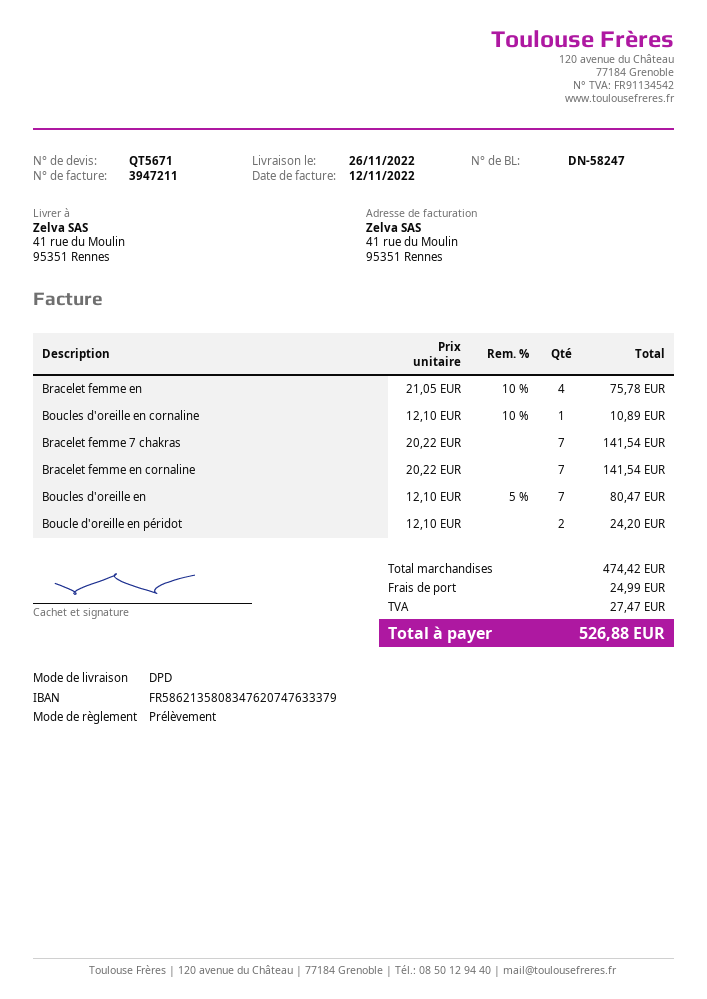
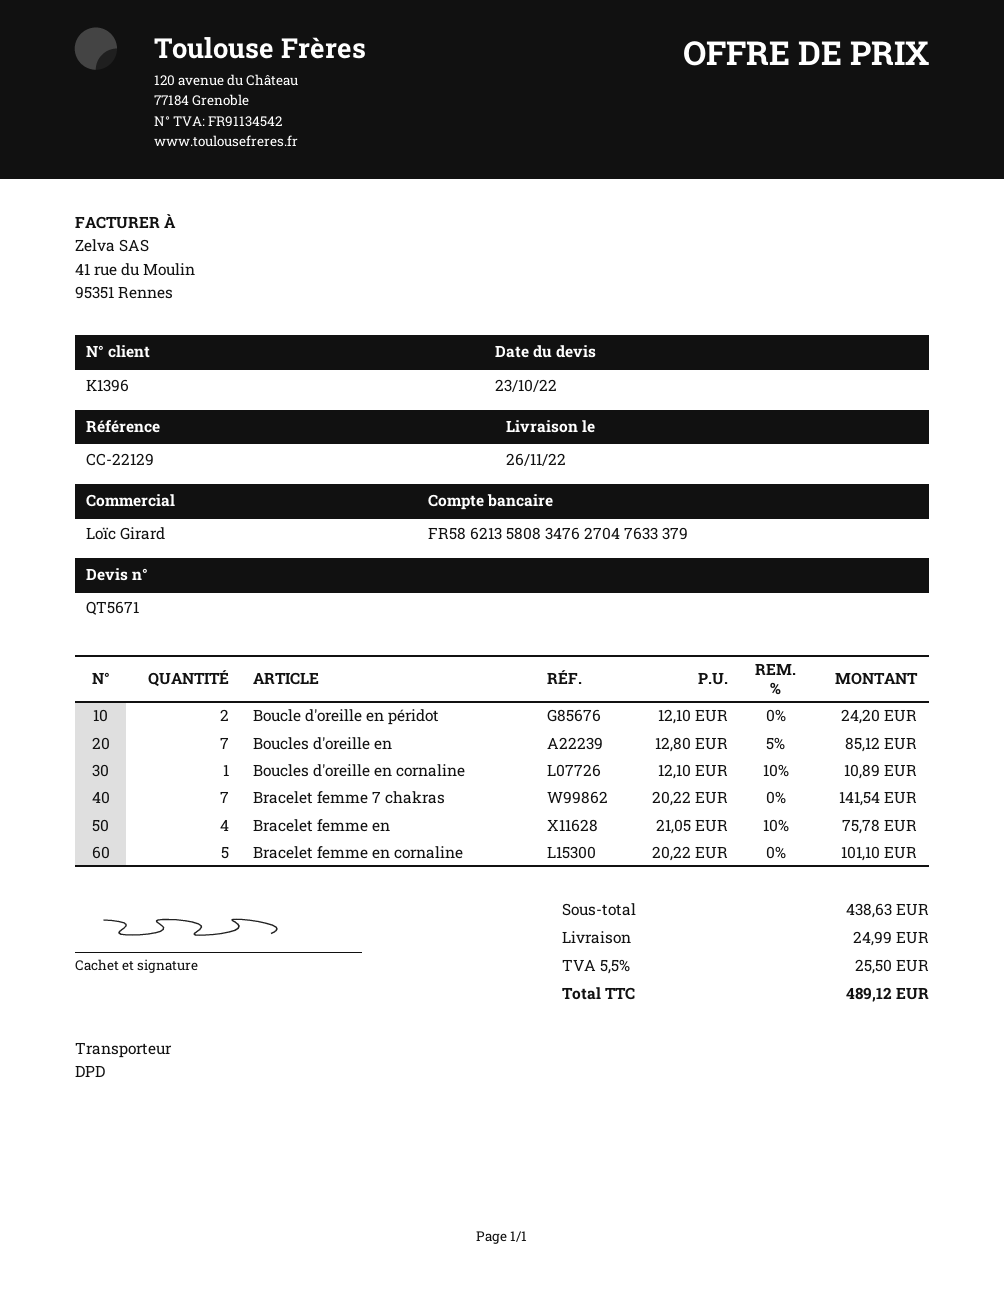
bank account: FR5862135808347620747633379 -> FR5862135808347627047633379
Bracelet femme en cornaline: 7 x 20.22 = 141.54 -> 5 x 20.22 = 101.10
Boucles d'oreille en: 7 x 12.10 - 5% = 80.47 -> 7 x 12.80 - 5% = 85.12
subtotal: 474.42 -> 438.63
tax: 27.47 -> 25.50
total: 526.88 -> 489.12

